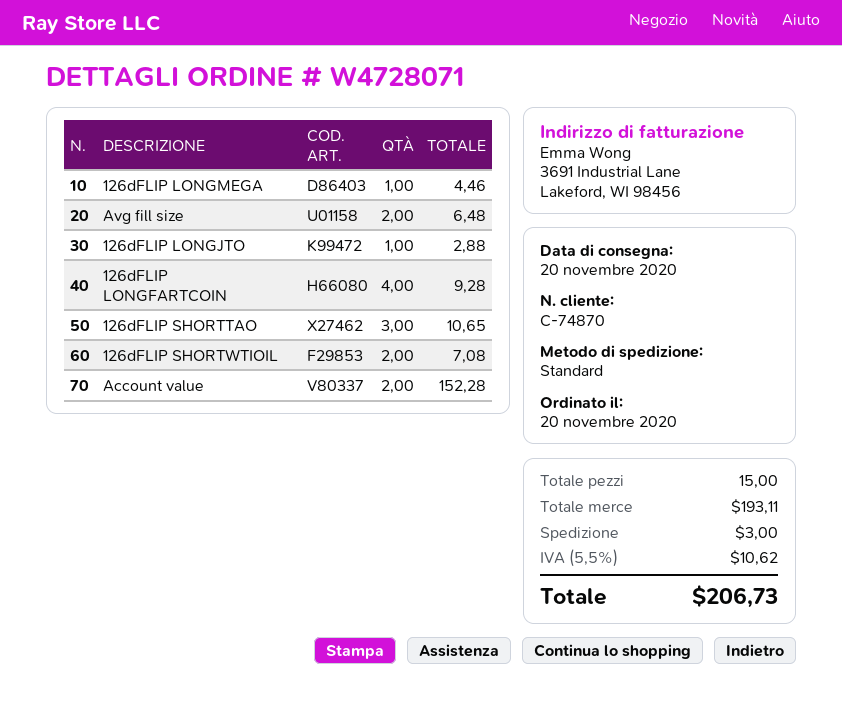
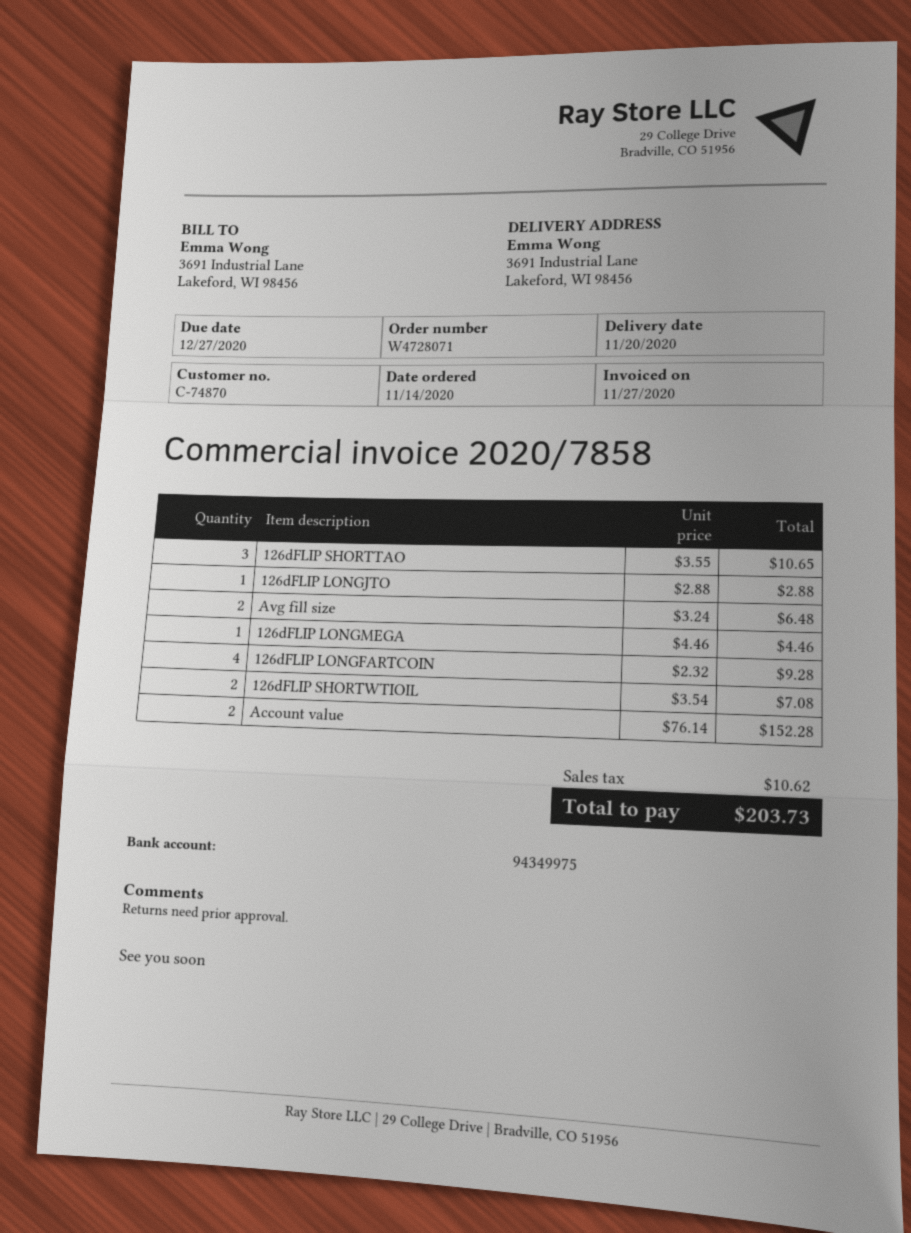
order date: 2020-11-20 -> 2020-11-14
shipping: 3.00 -> none
total: 206.73 -> 203.73

